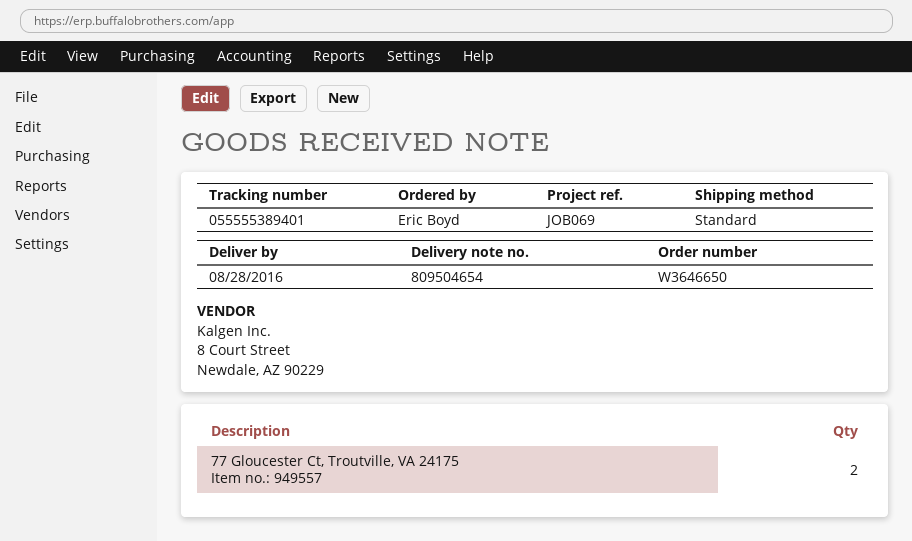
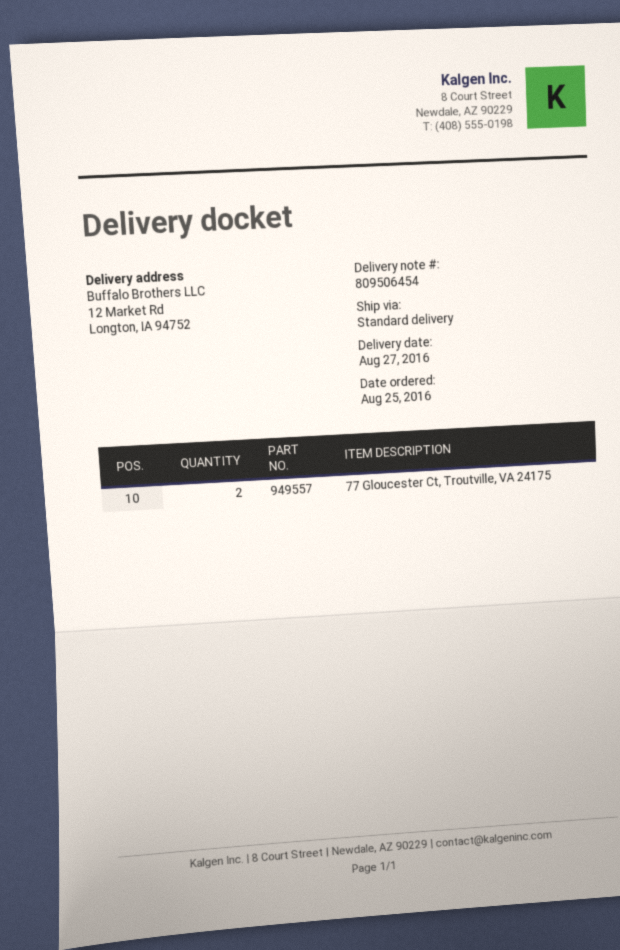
delivery note number: 809504654 -> 809506454
delivery date: 2016-08-28 -> 2016-08-27

